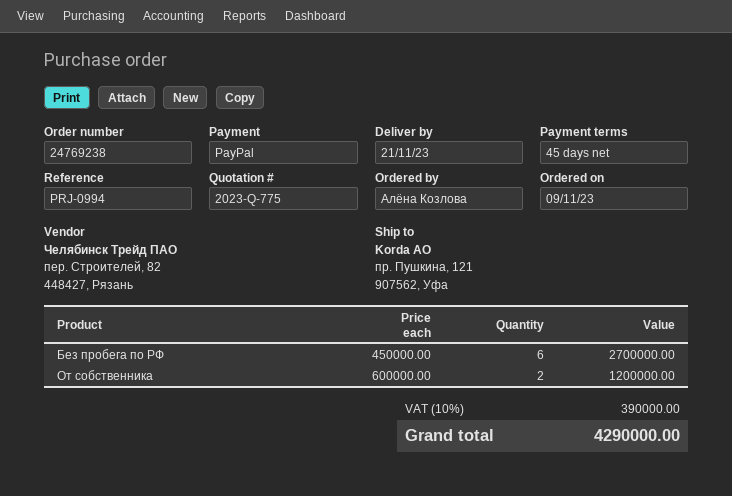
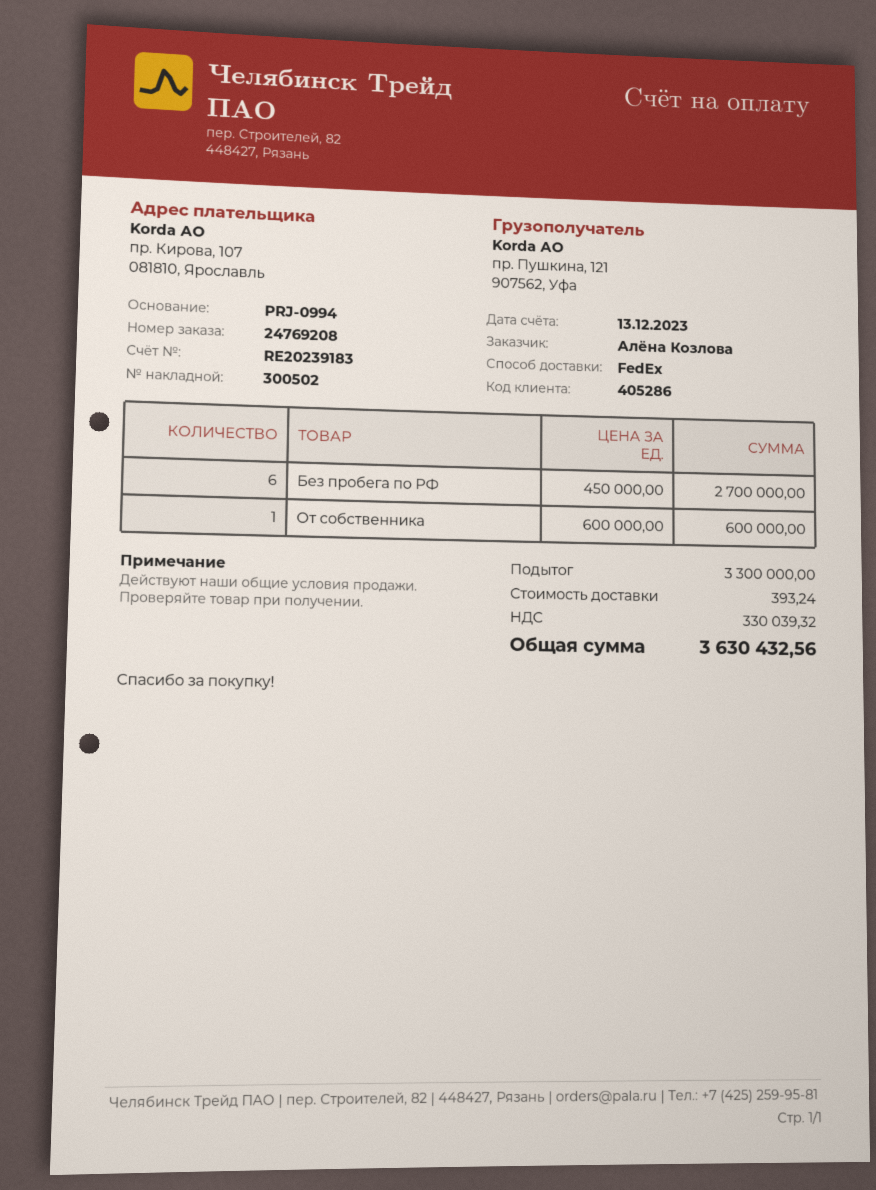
order number: 24769238 -> 24769208
От собственника: 2 x 600000.00 = 1200000.00 -> 1 x 600000.00 = 600000.00
shipping: none -> 393.24
tax: 390000.00 -> 330039.32
total: 4290000.00 -> 3630432.56

